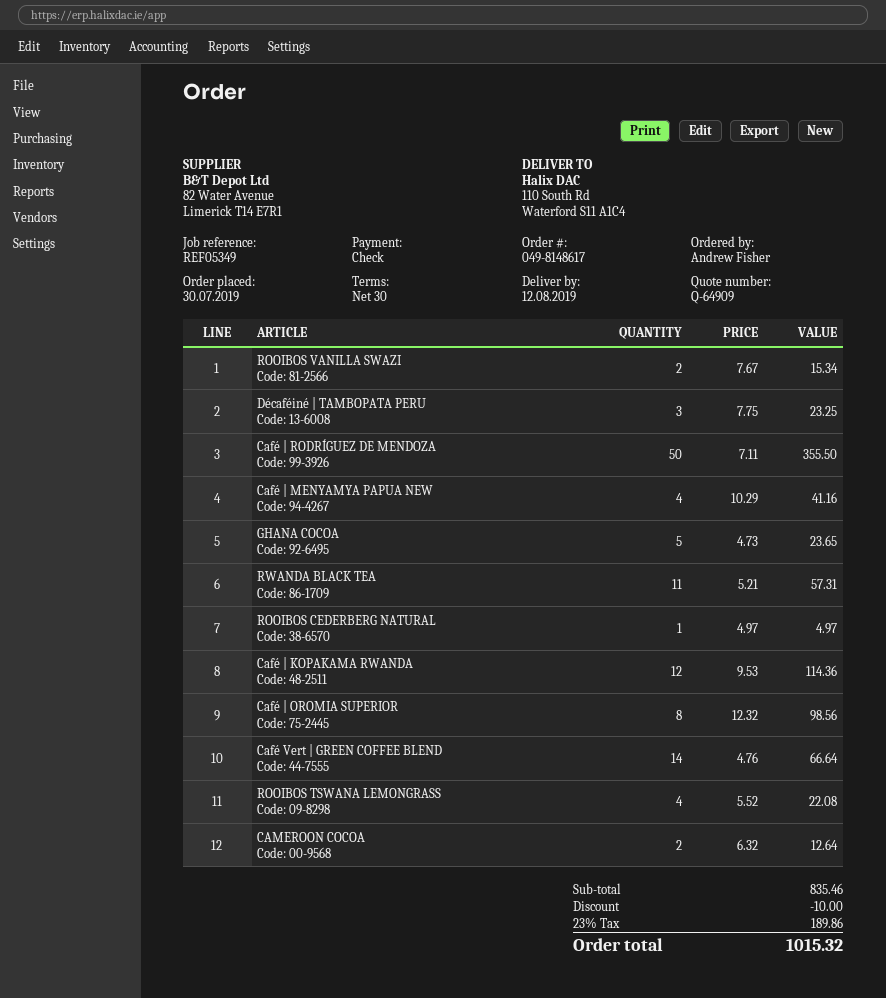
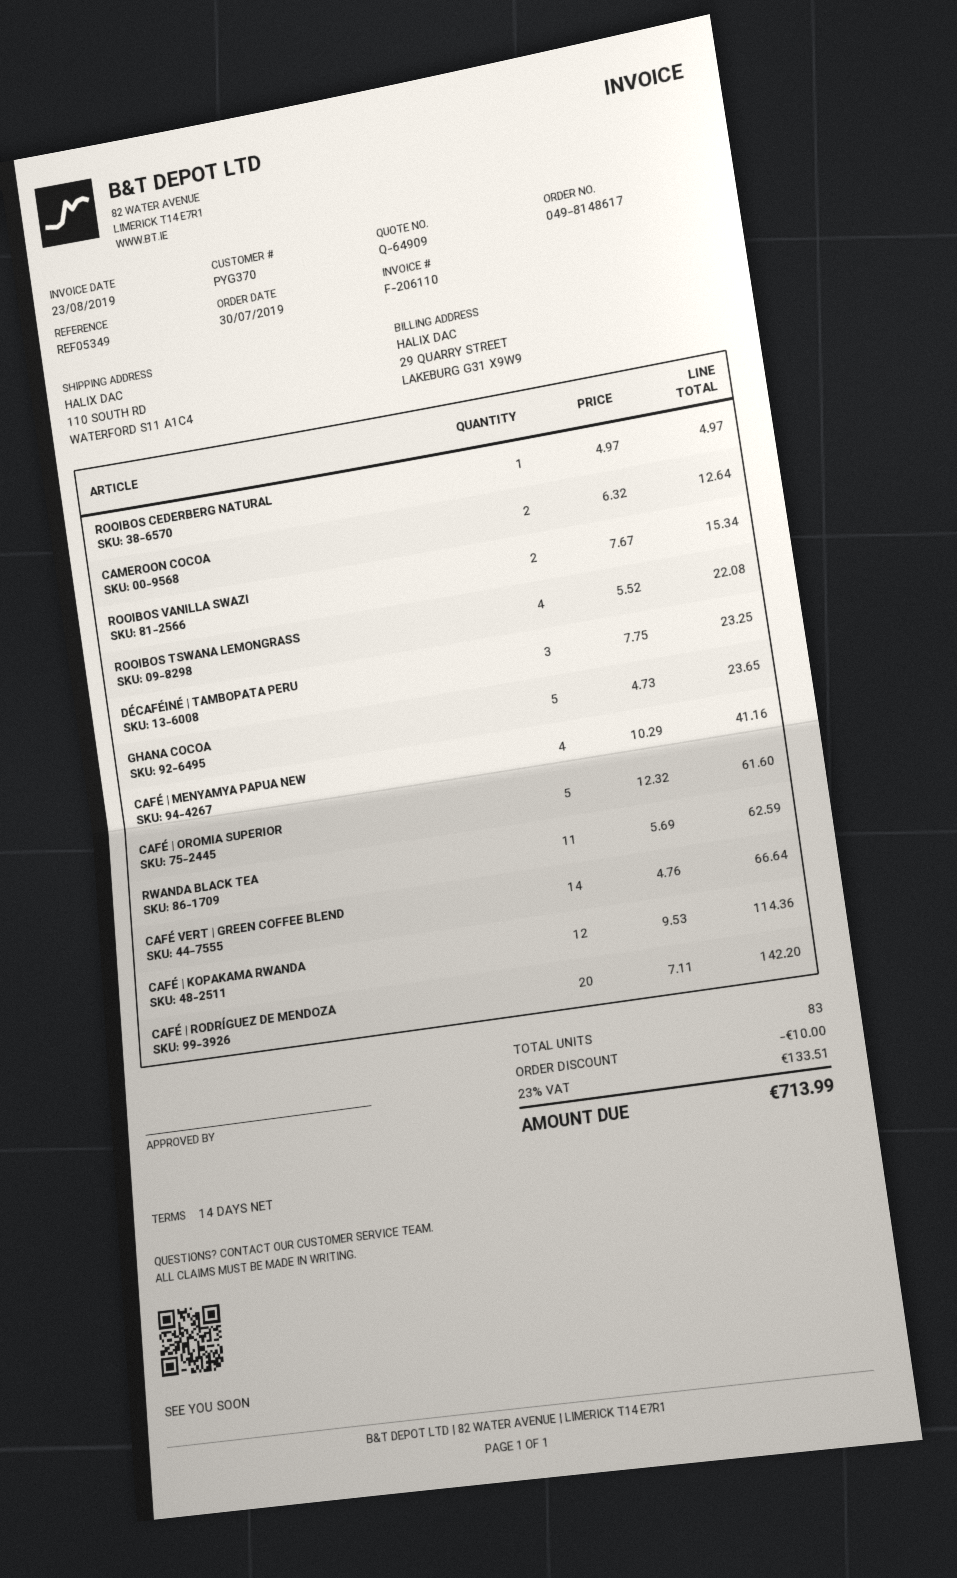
payment terms: 30 days -> 14 days
Café | RODRÍGUEZ DE MENDOZA: 50 x 7.11 = 355.50 -> 20 x 7.11 = 142.20
RWANDA BLACK TEA: 11 x 5.21 = 57.31 -> 11 x 5.69 = 62.59
Café | OROMIA SUPERIOR: 8 x 12.32 = 98.56 -> 5 x 12.32 = 61.60
tax: 23% = 189.86 -> 23% = 133.51
total: 1015.32 -> 713.99

